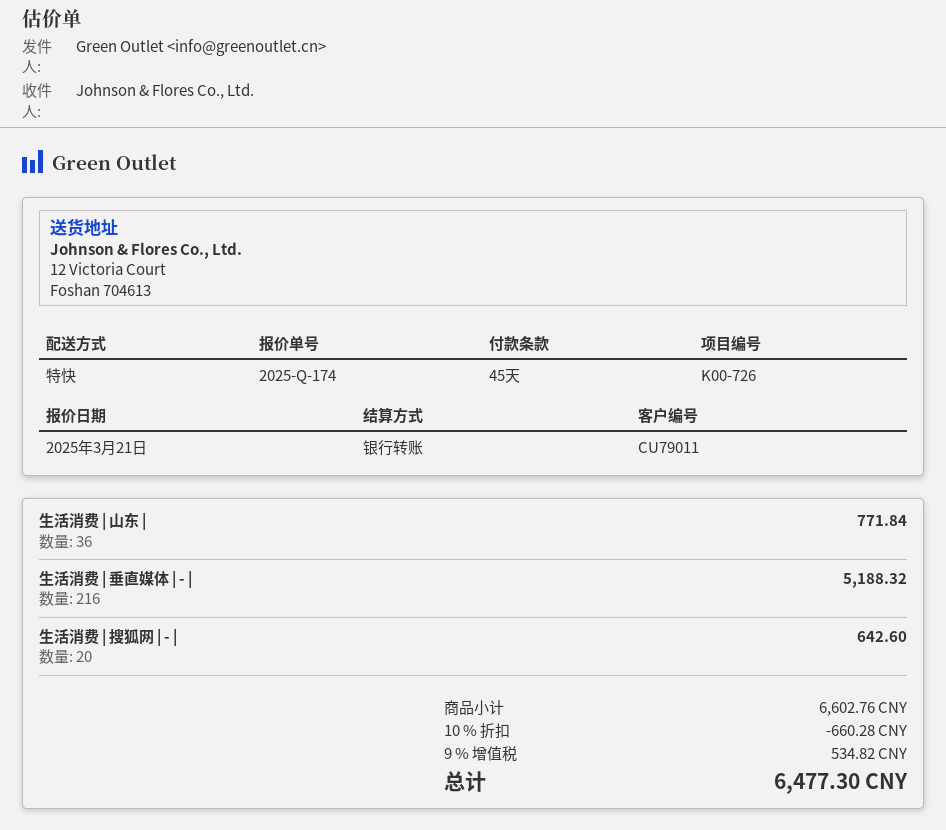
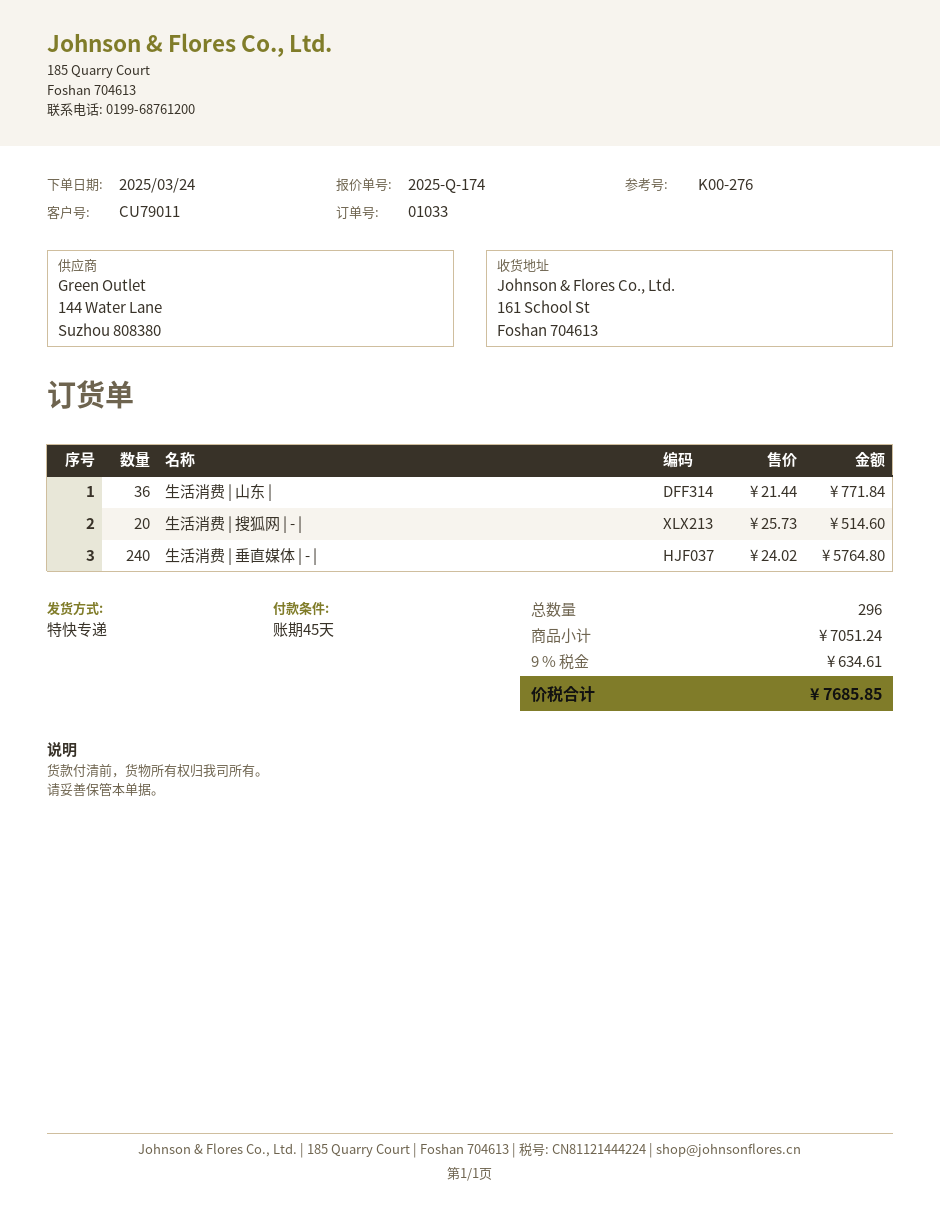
reference: K00-726 -> K00-276
ship to: 12 Victoria Court, Foshan 704613 -> 161 School St, Foshan 704613
生活消费 | 垂直媒体 | - |: 216 for 5188.32 -> 240 for 5764.80
生活消费 | 搜狐网 | - |: 20 for 642.60 -> 20 for 514.60
subtotal: 6602.76 -> 7051.24
discount: 10% = 660.28 -> none
tax: 9% = 534.82 -> 9% = 634.61
total: 6477.30 -> 7685.85

